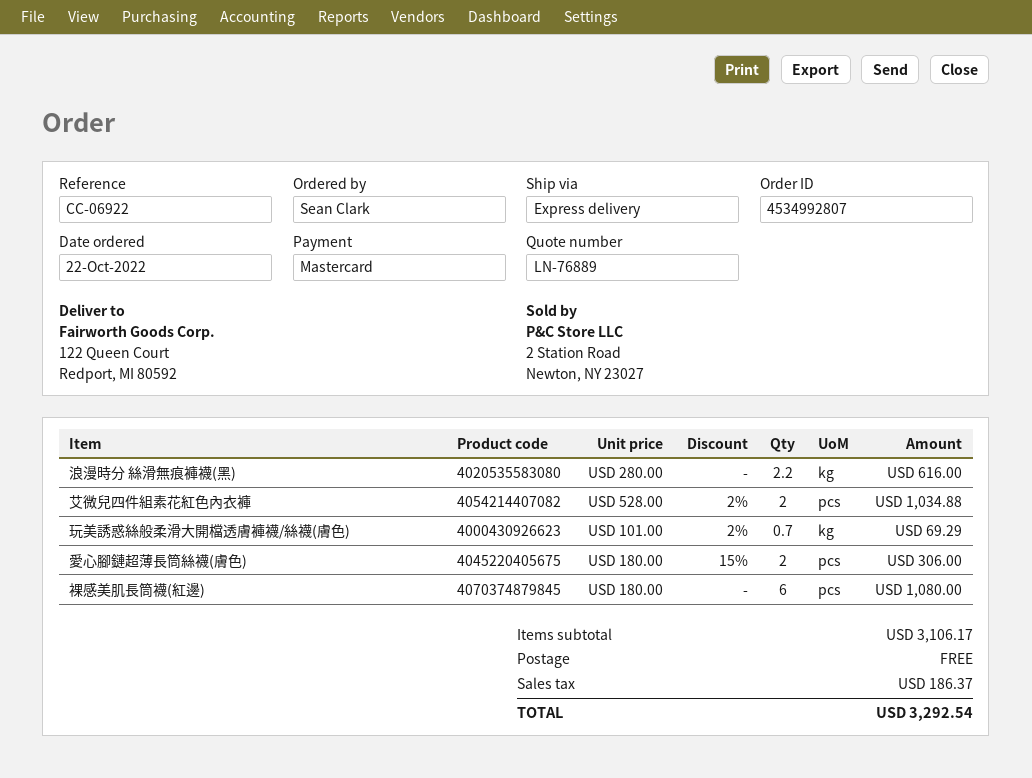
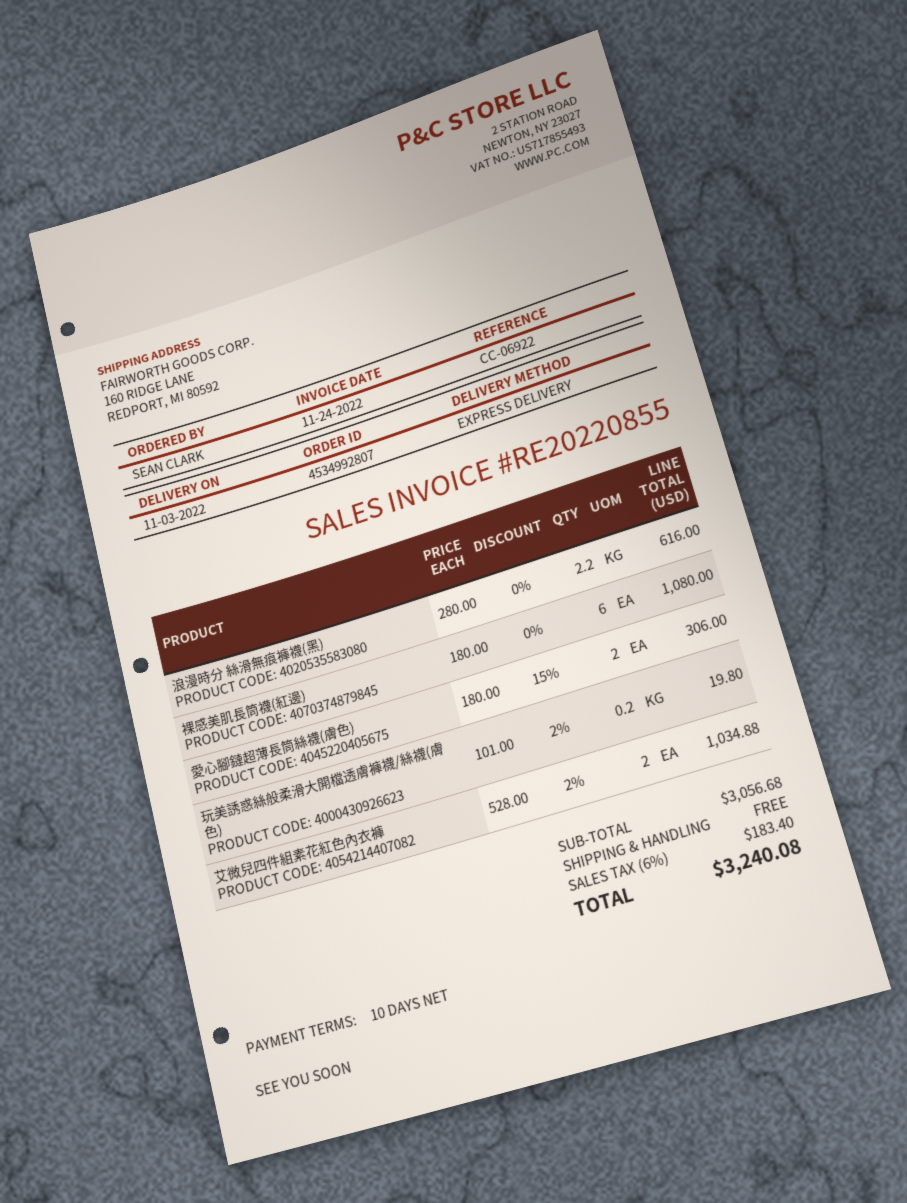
ship to: 122 Queen Court, Redport, MI 80592 -> 160 RIDGE LANE, REDPORT, MI 80592
玩美誘惑絲般柔滑大開檔透膚褲襪/絲襪(膚色): 0.7 x 101.00 - 2% = 69.29 -> 0.2 x 101.00 - 2% = 19.80
subtotal: 3106.17 -> 3056.68
tax: 186.37 -> 183.40
total: 3292.54 -> 3240.08

